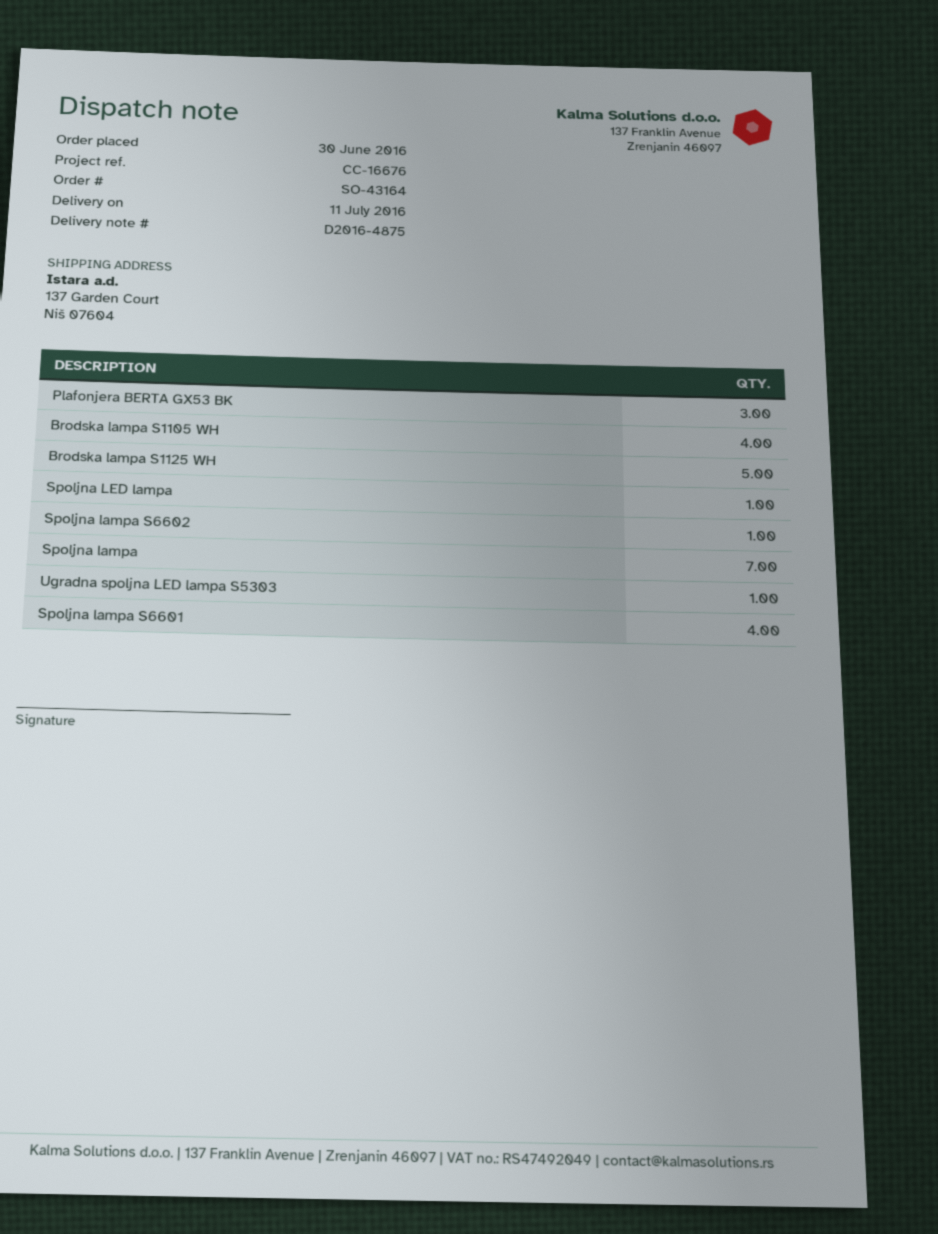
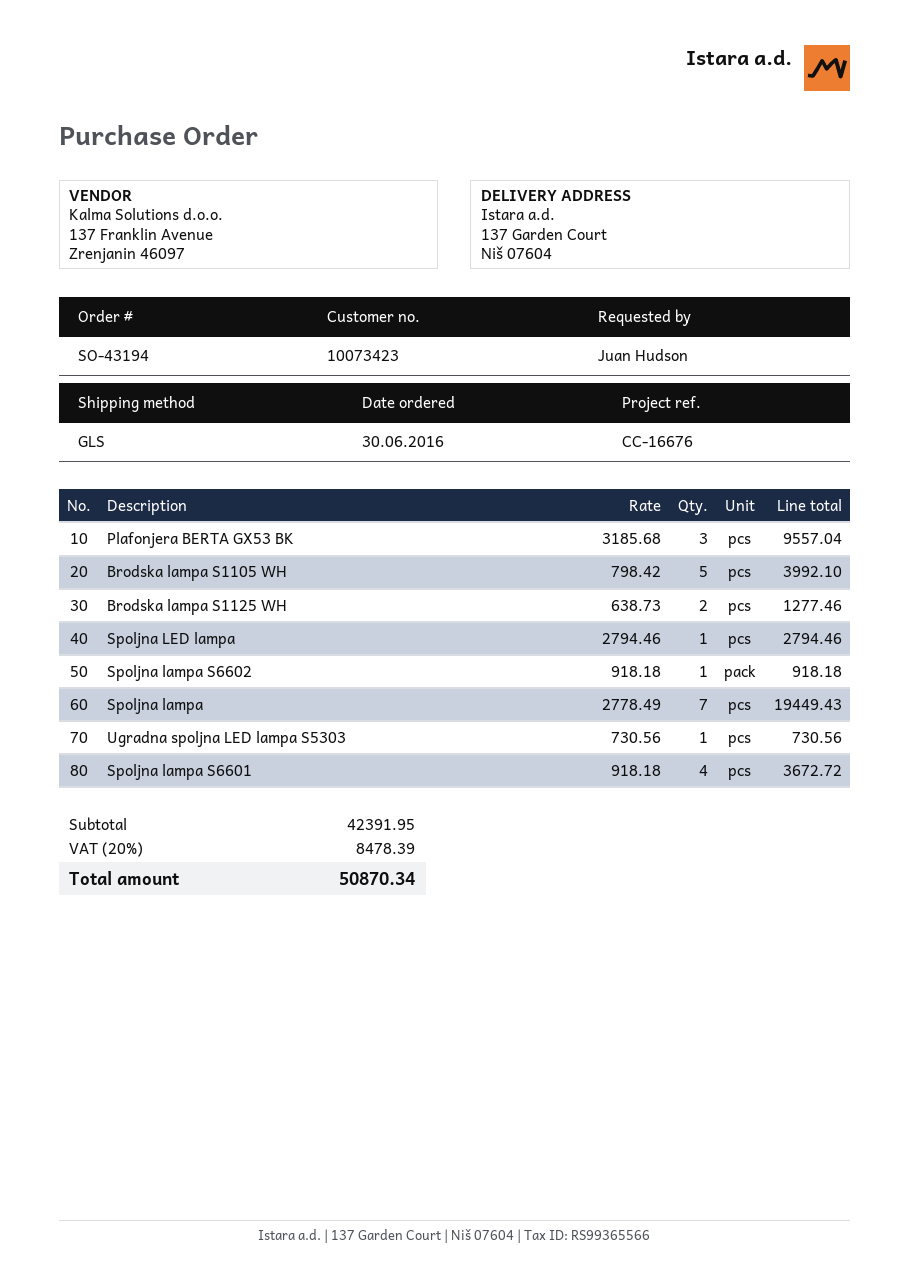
order number: SO-43164 -> SO-43194
Brodska lampa S1105 WH: 4 -> 5
Brodska lampa S1125 WH: 5 -> 2

